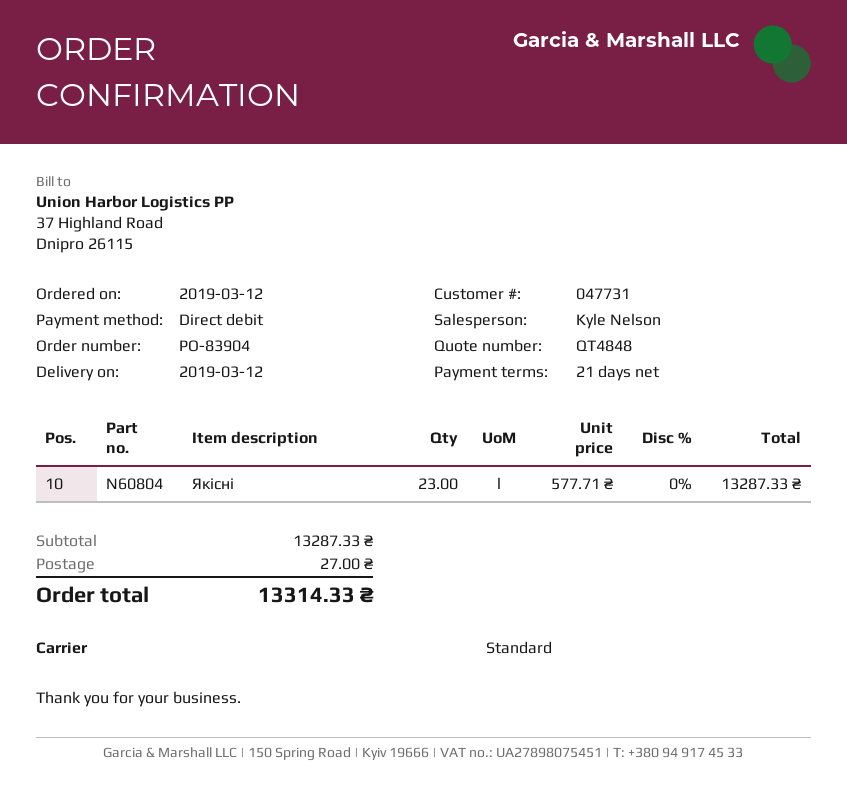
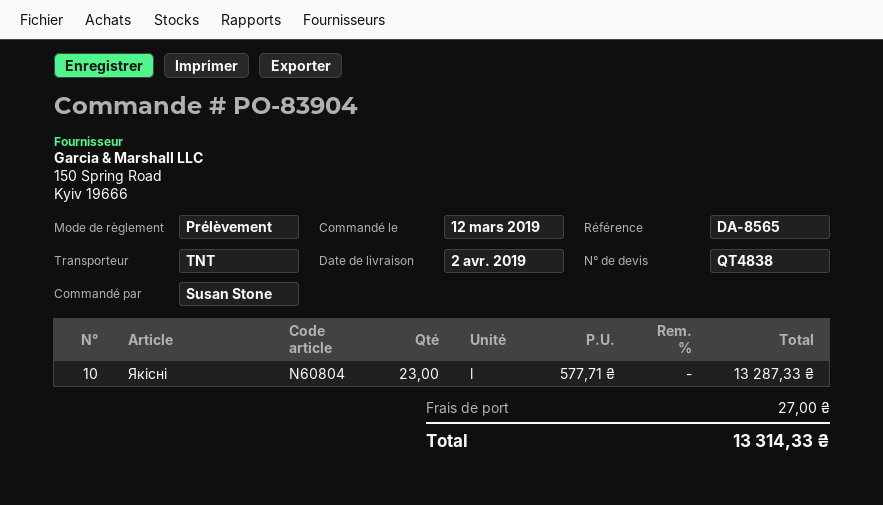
quote number: QT4848 -> QT4838
delivery date: 2019-03-12 -> 2019-04-02
shipping method: standard -> TNT

